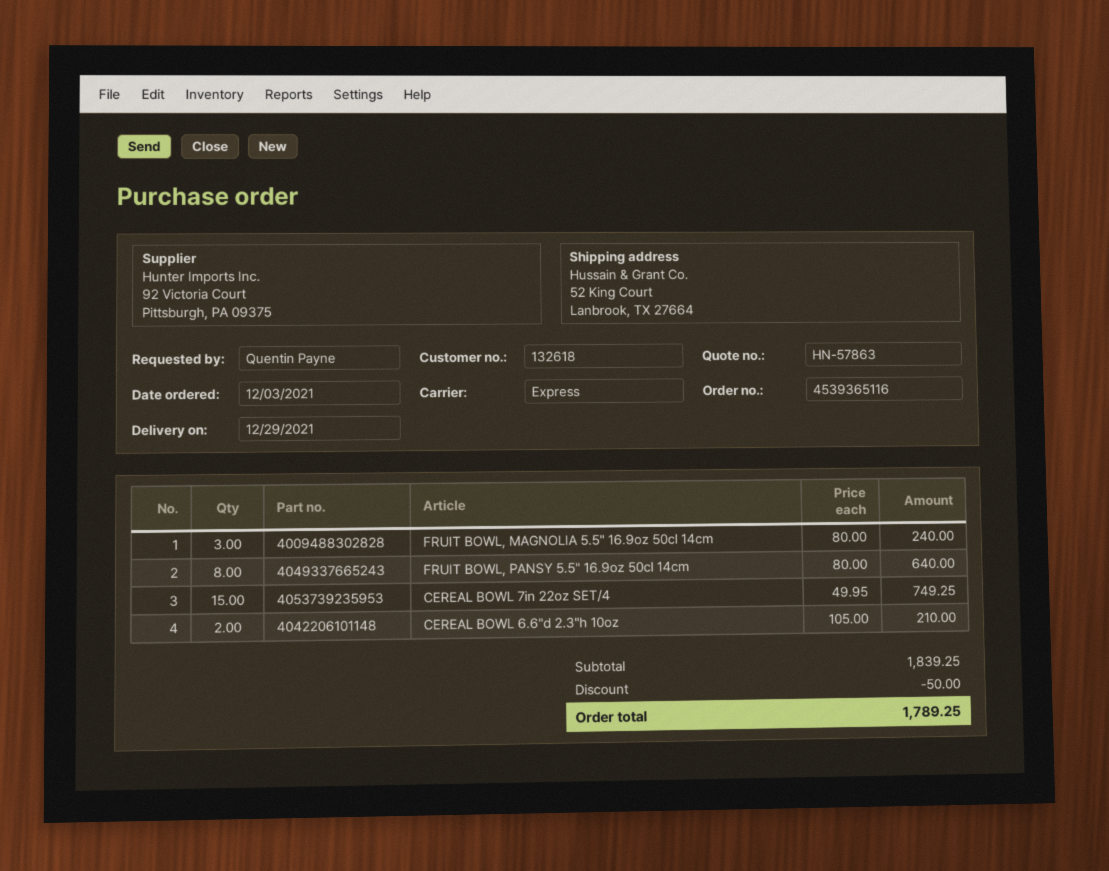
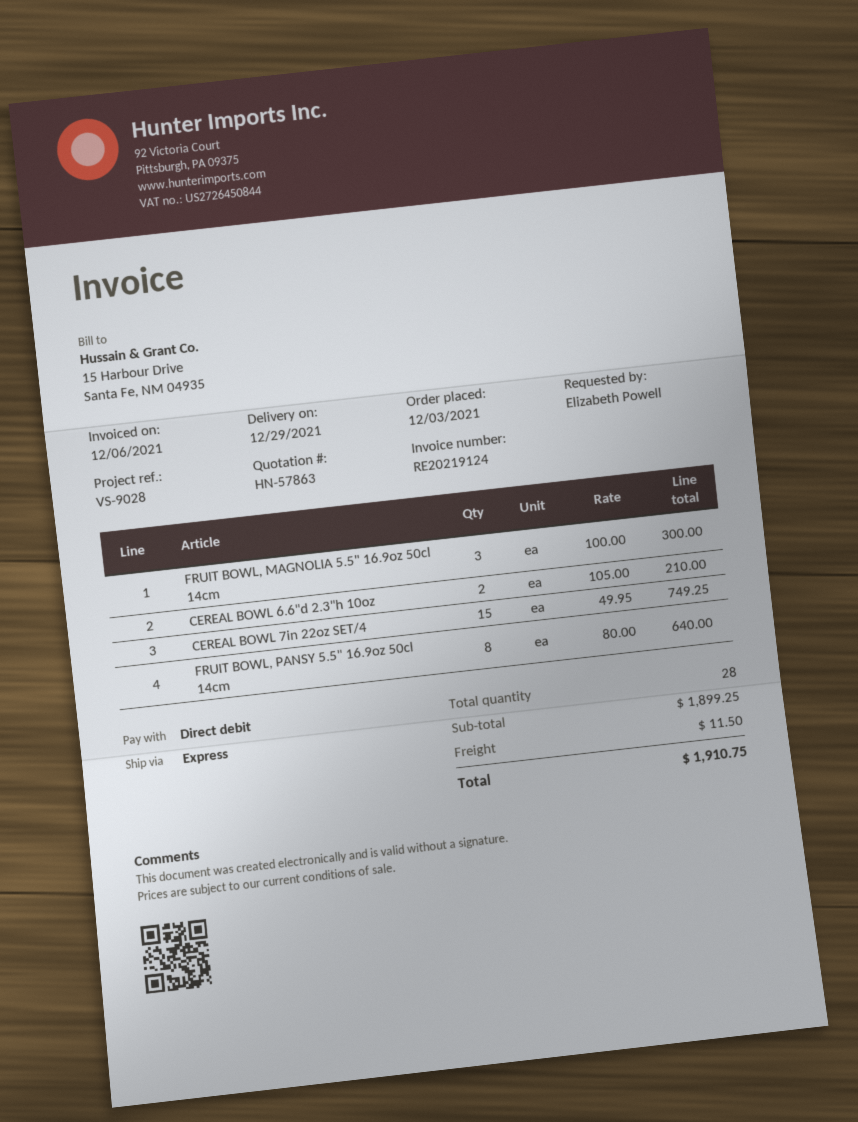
ordered by: Quentin Payne -> Elizabeth Powell
FRUIT BOWL, MAGNOLIA 5.5" 16.9oz 50cl 14cm: 3 x 80.00 = 240.00 -> 3 x 100.00 = 300.00
subtotal: 1839.25 -> 1899.25
discount: 50.00 -> none
shipping: none -> 11.50
total: 1789.25 -> 1910.75

